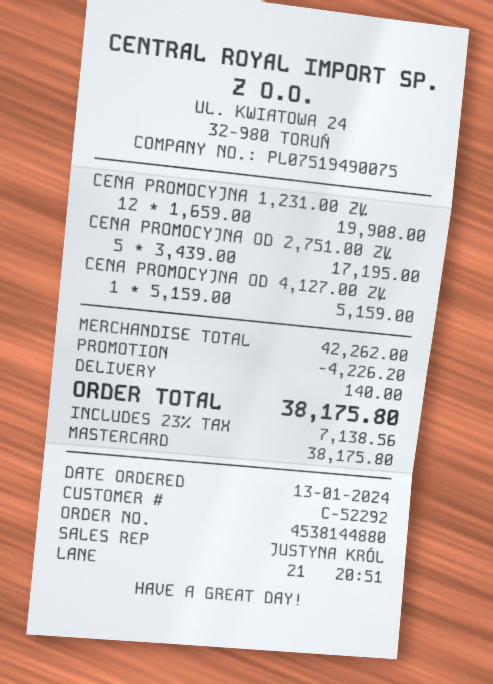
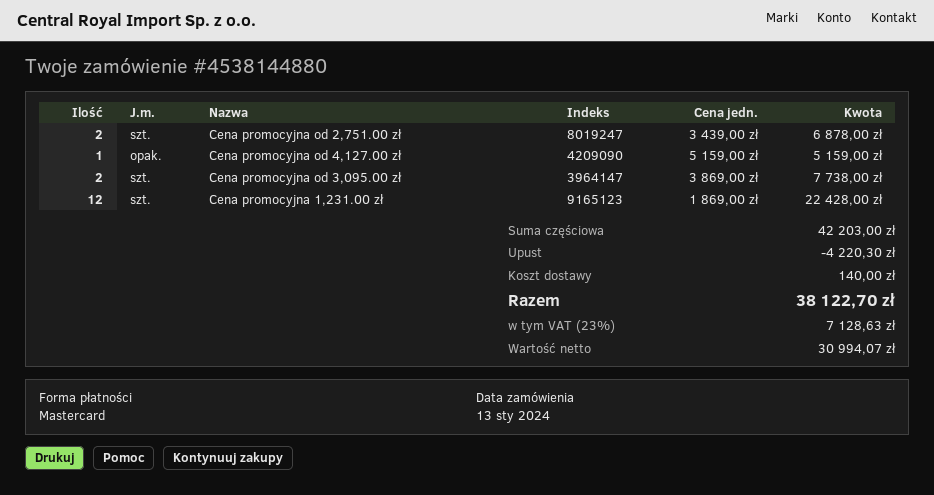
CENA PROMOCYJNA 1,231.00 ZŁ: 12 x 1659.00 = 19908.00 -> 12 x 1869.00 = 22428.00
CENA PROMOCYJNA OD 2,751.00 ZŁ: 5 x 3439.00 = 17195.00 -> 2 x 3439.00 = 6878.00
Cena promocyjna od 3,095.00 zł: none -> 2 x 3869.00 = 7738.00
subtotal: 42262.00 -> 42203.00
discount: 4226.20 -> 4220.30
tax: 23% = 7138.56 -> 23% = 7128.63
total: 38175.80 -> 38122.70

